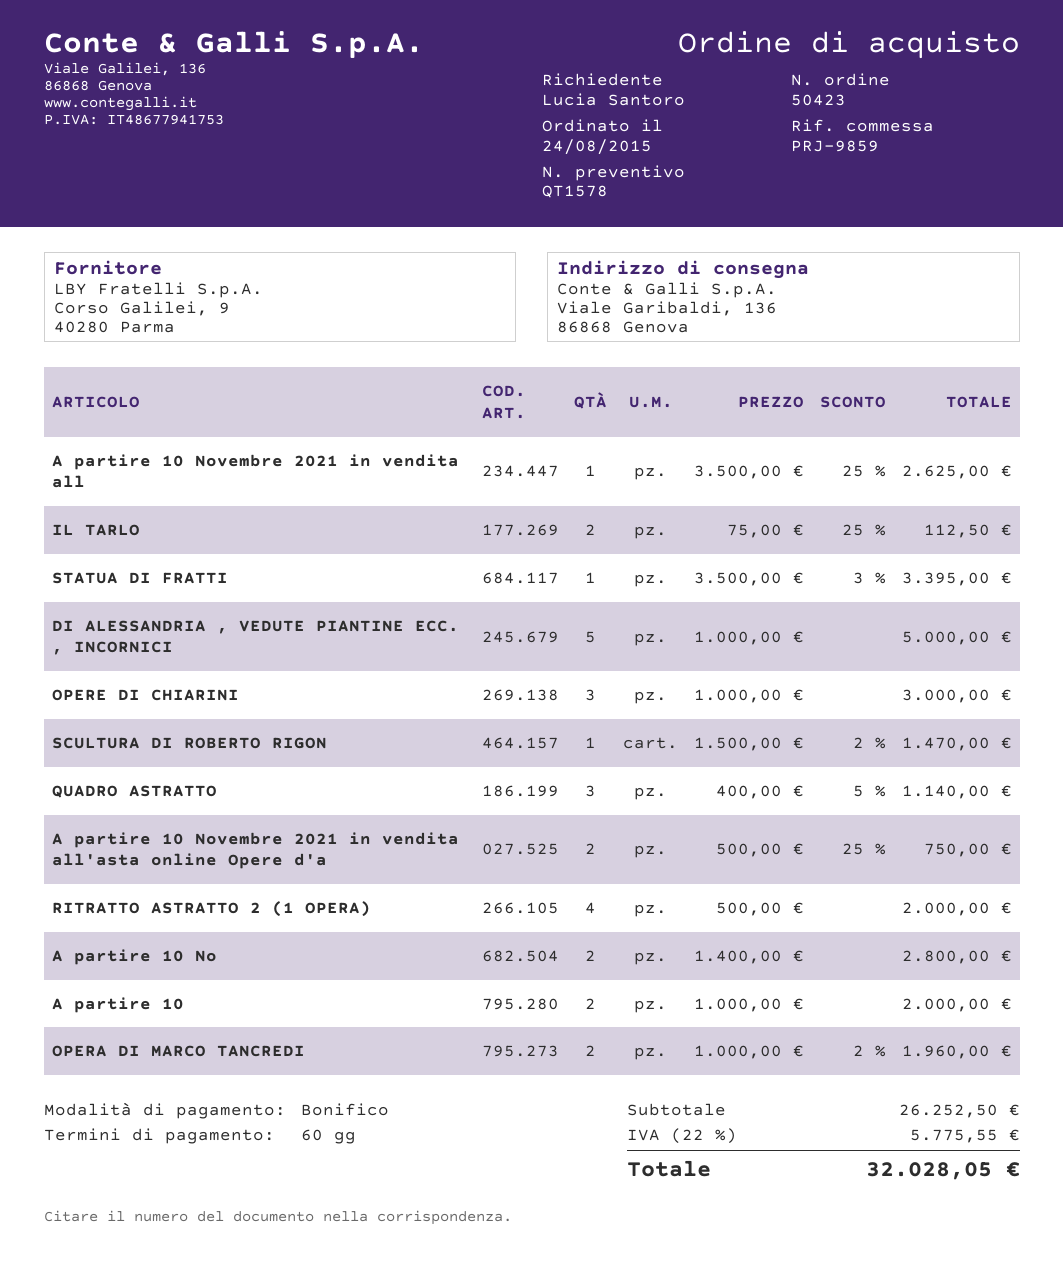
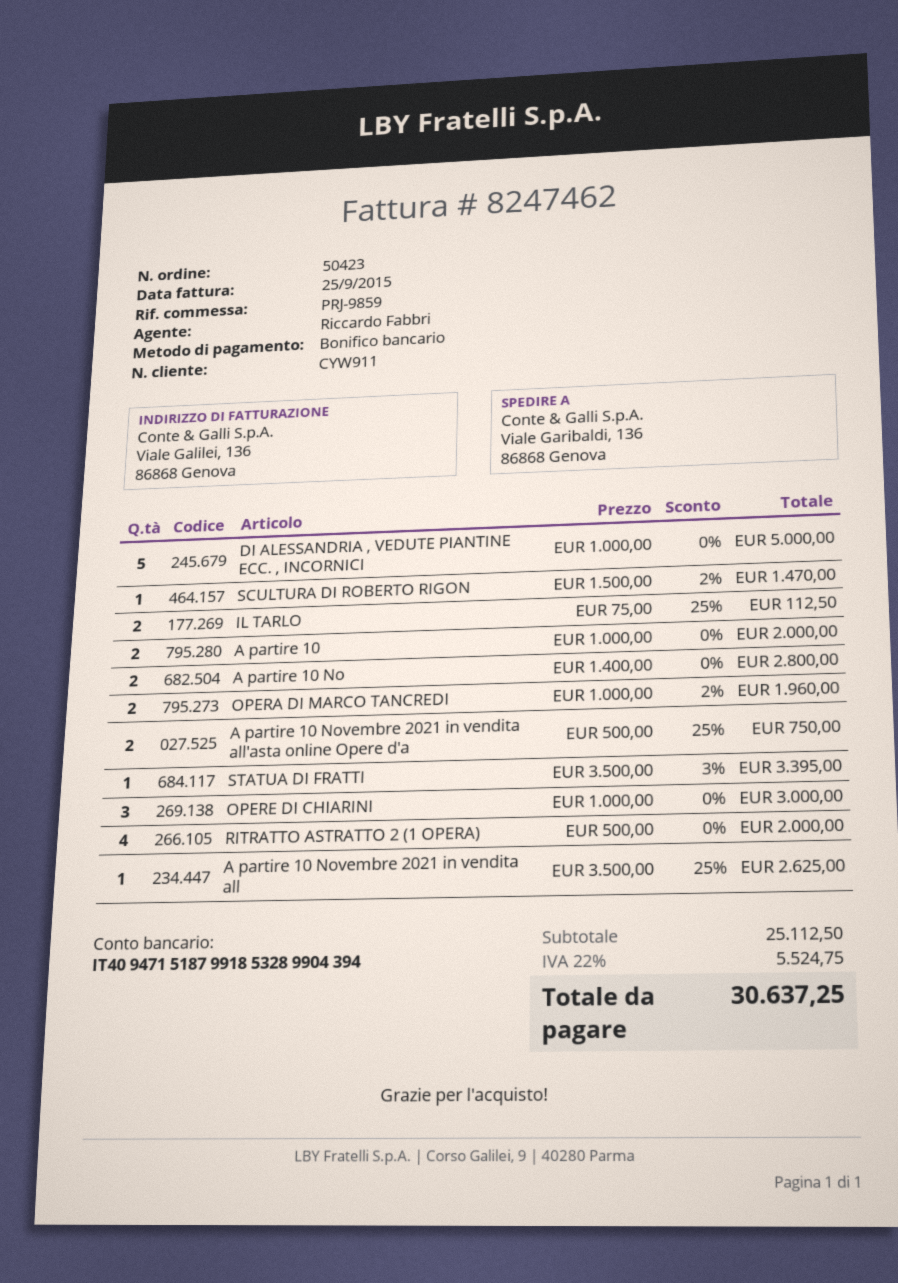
QUADRO ASTRATTO: 3 x 400.00 - 5% = 1140.00 -> none
subtotal: 26252.50 -> 25112.50
tax: 22% = 5775.55 -> 22% = 5524.75
total: 32028.05 -> 30637.25

